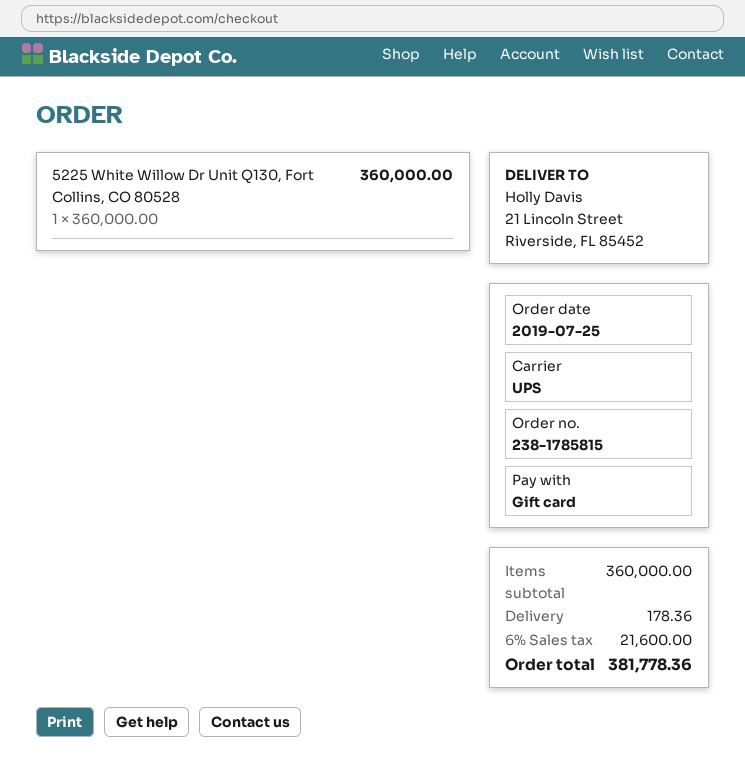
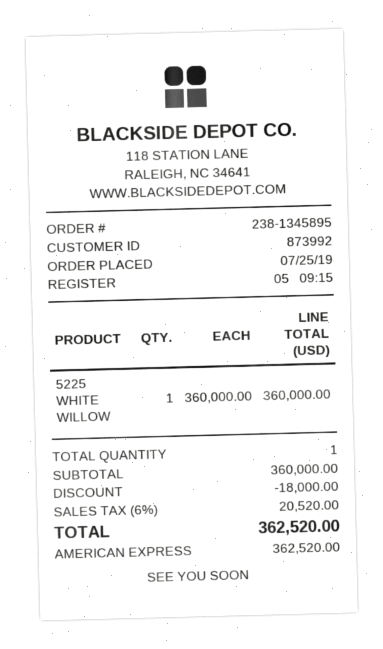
order number: 238-1785815 -> 238-1345895
payment method: gift card -> American Express
discount: none -> 18000.00
shipping: 178.36 -> none
tax: 6% = 21600.00 -> 6% = 20520.00
total: 381778.36 -> 362520.00

